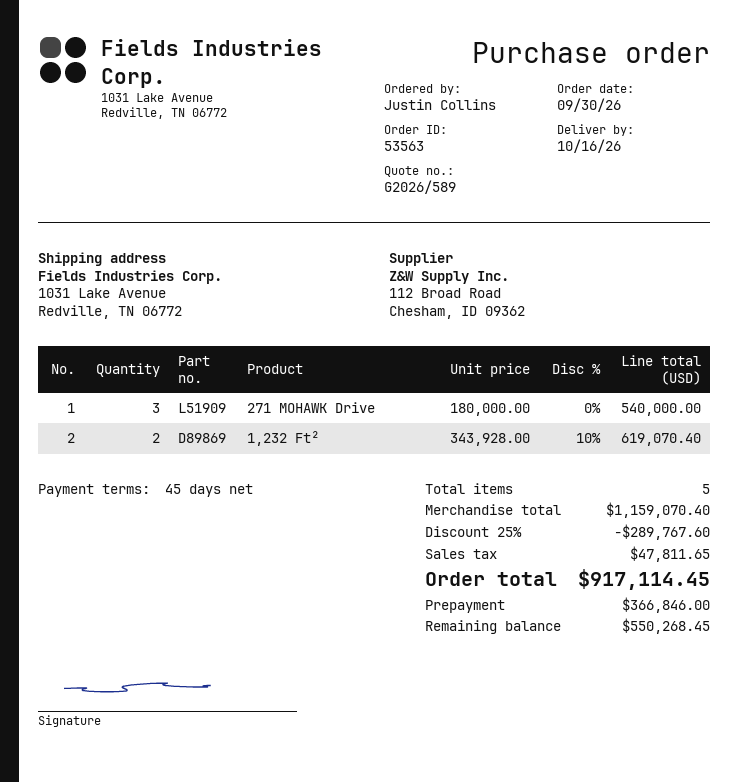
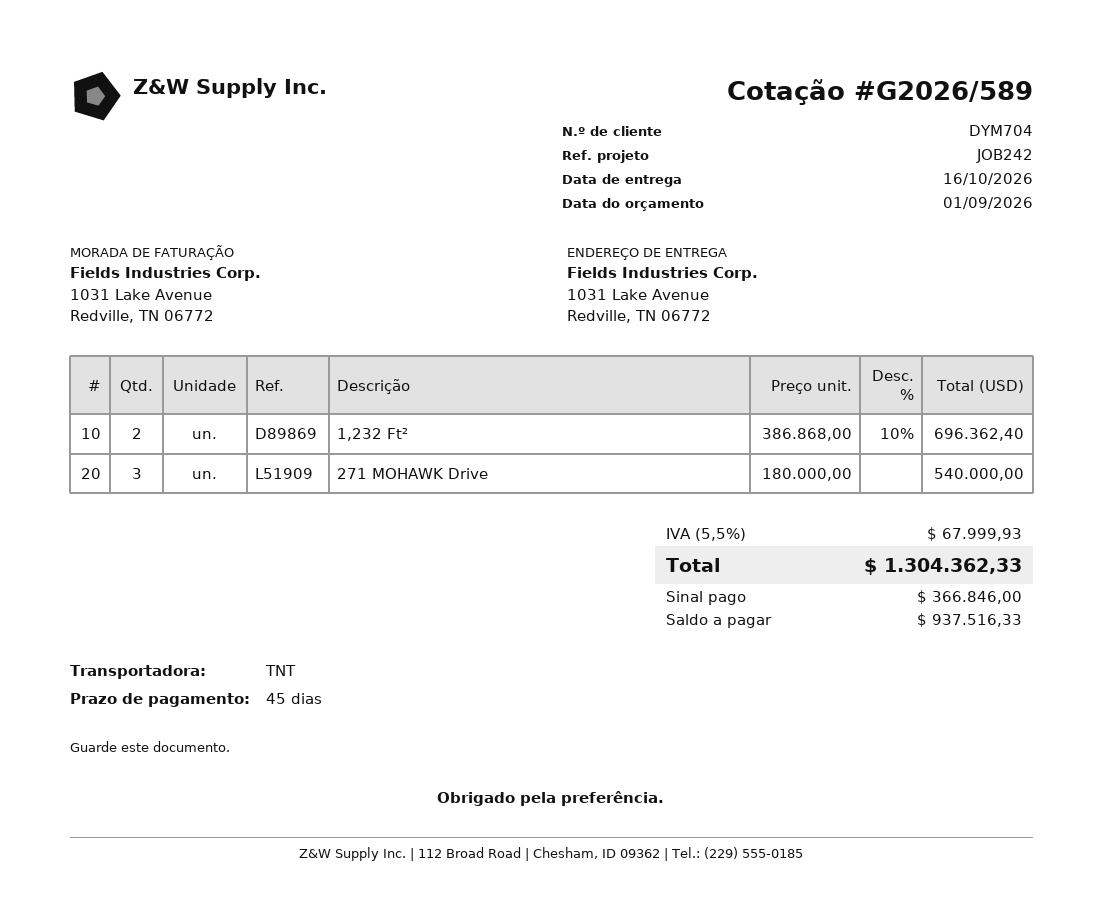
1,232 Ft²: 2 x 343928.00 - 10% = 619070.40 -> 2 x 386868.00 - 10% = 696362.40
discount: 25% = 289767.60 -> none
tax: 47811.65 -> 67999.93
total: 917114.45 -> 1304362.33
balance: 550268.45 -> 937516.33

